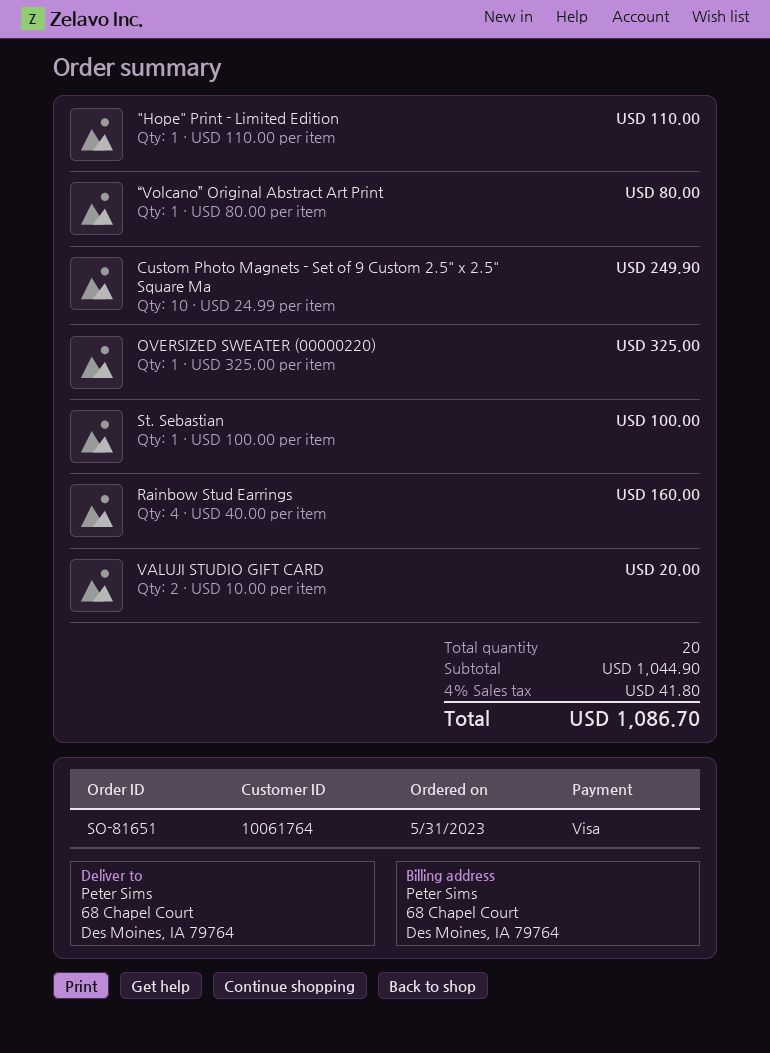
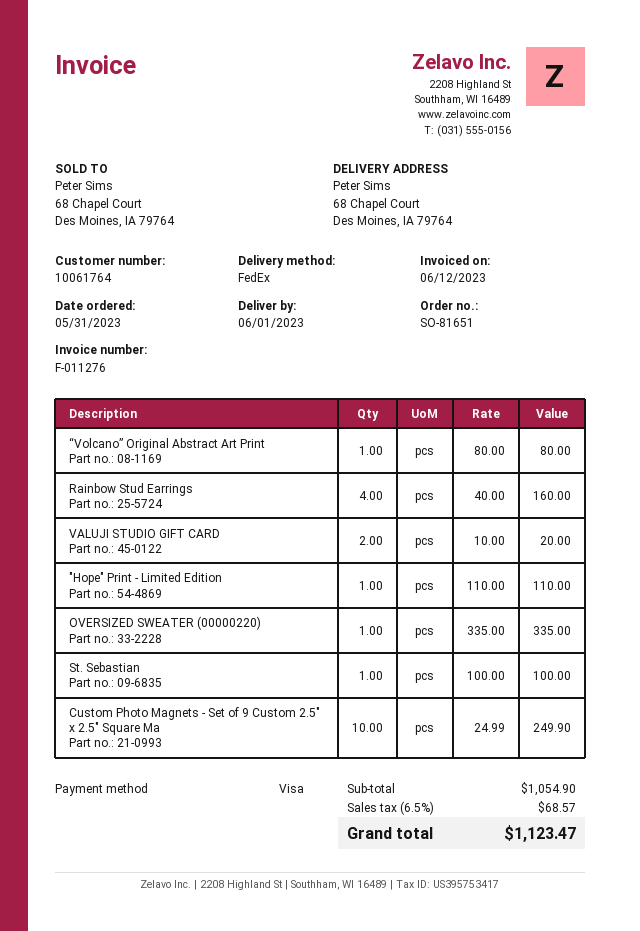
OVERSIZED SWEATER (00000220): 1 x 325.00 = 325.00 -> 1 x 335.00 = 335.00
subtotal: 1044.90 -> 1054.90
tax: 4% = 41.80 -> 6.5% = 68.57
total: 1086.70 -> 1123.47

